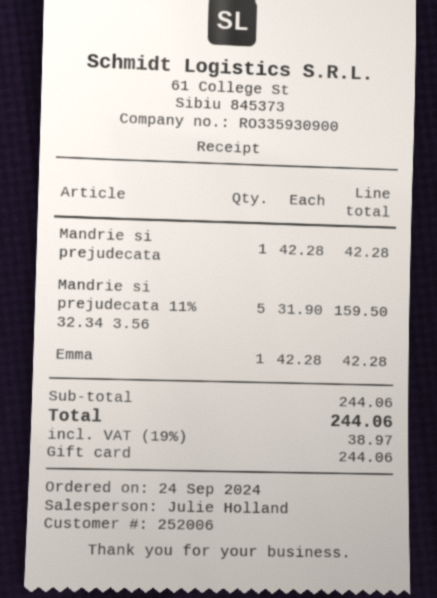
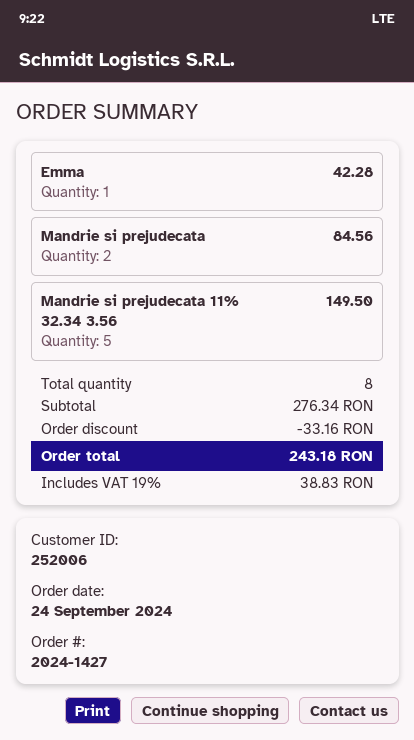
Mandrie si prejudecata: 1 for 42.28 -> 2 for 84.56
Mandrie si prejudecata 11% 32.34 3.56: 5 for 159.50 -> 5 for 149.50
subtotal: 244.06 -> 276.34
discount: none -> 33.16
tax: 19% = 38.97 -> 19% = 38.83
total: 244.06 -> 243.18

